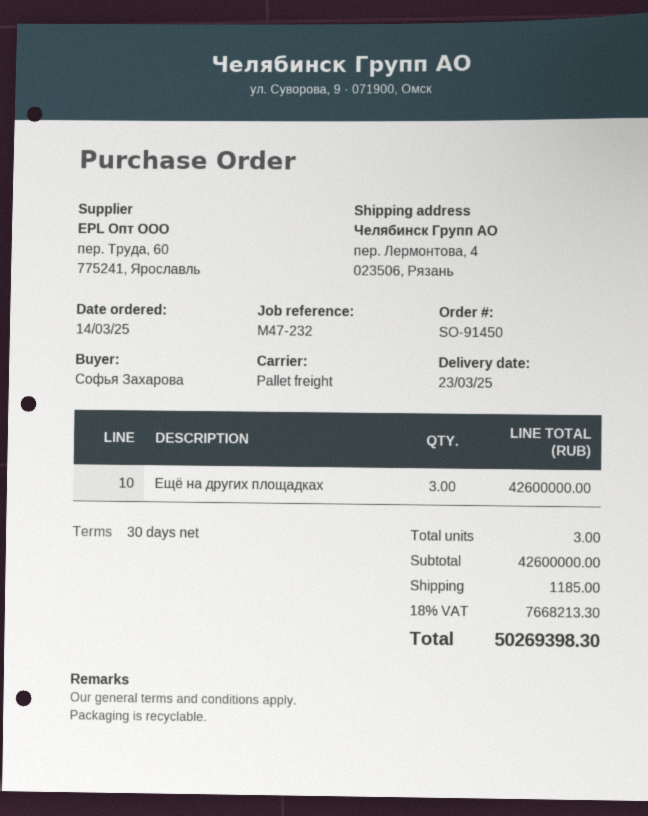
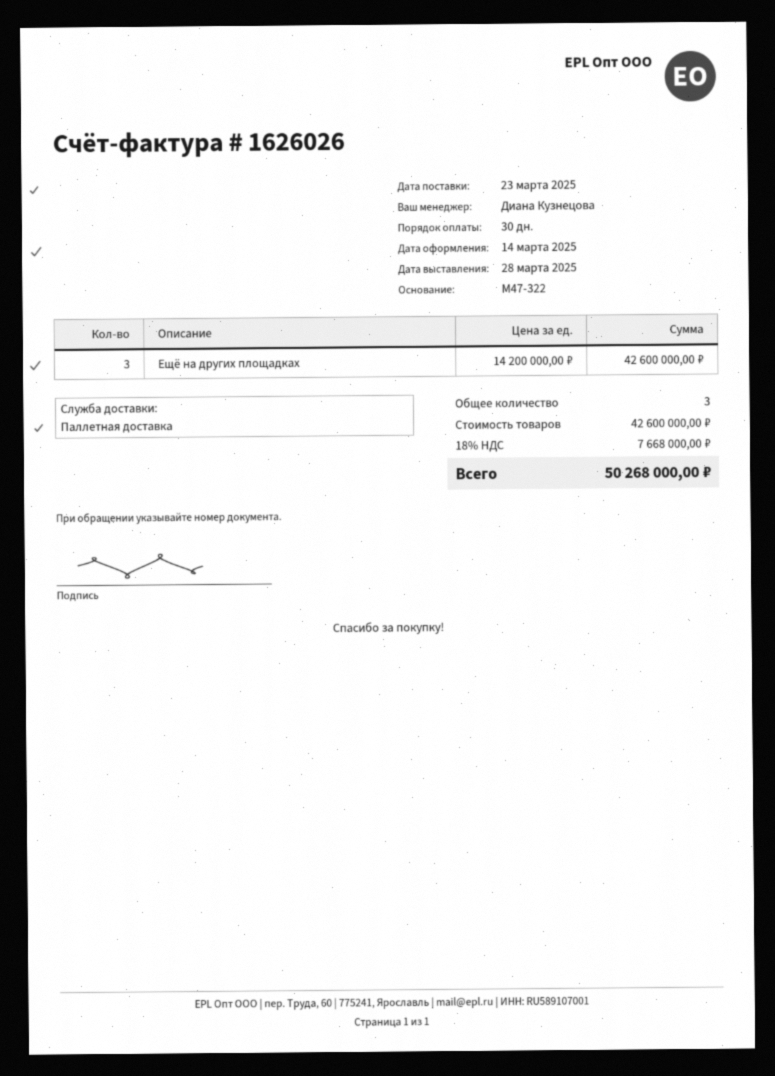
reference: M47-232 -> M47-322
shipping: 1185.00 -> none
tax: 18% = 7668213.30 -> 18% = 7668000.00
total: 50269398.30 -> 50268000.00

